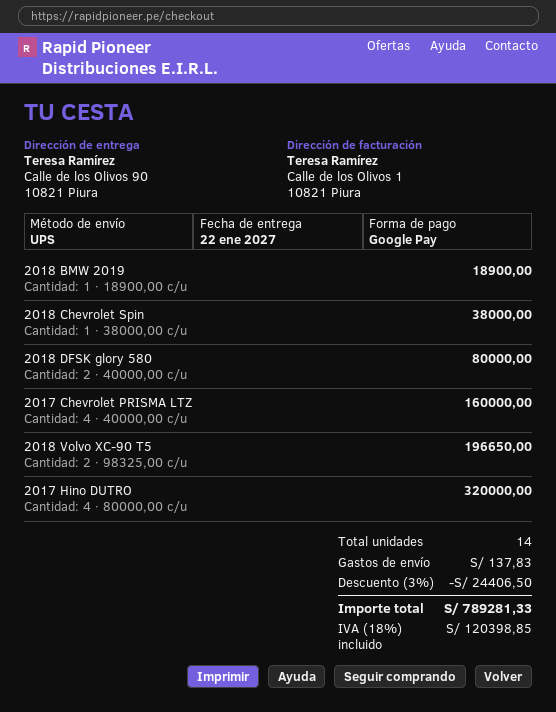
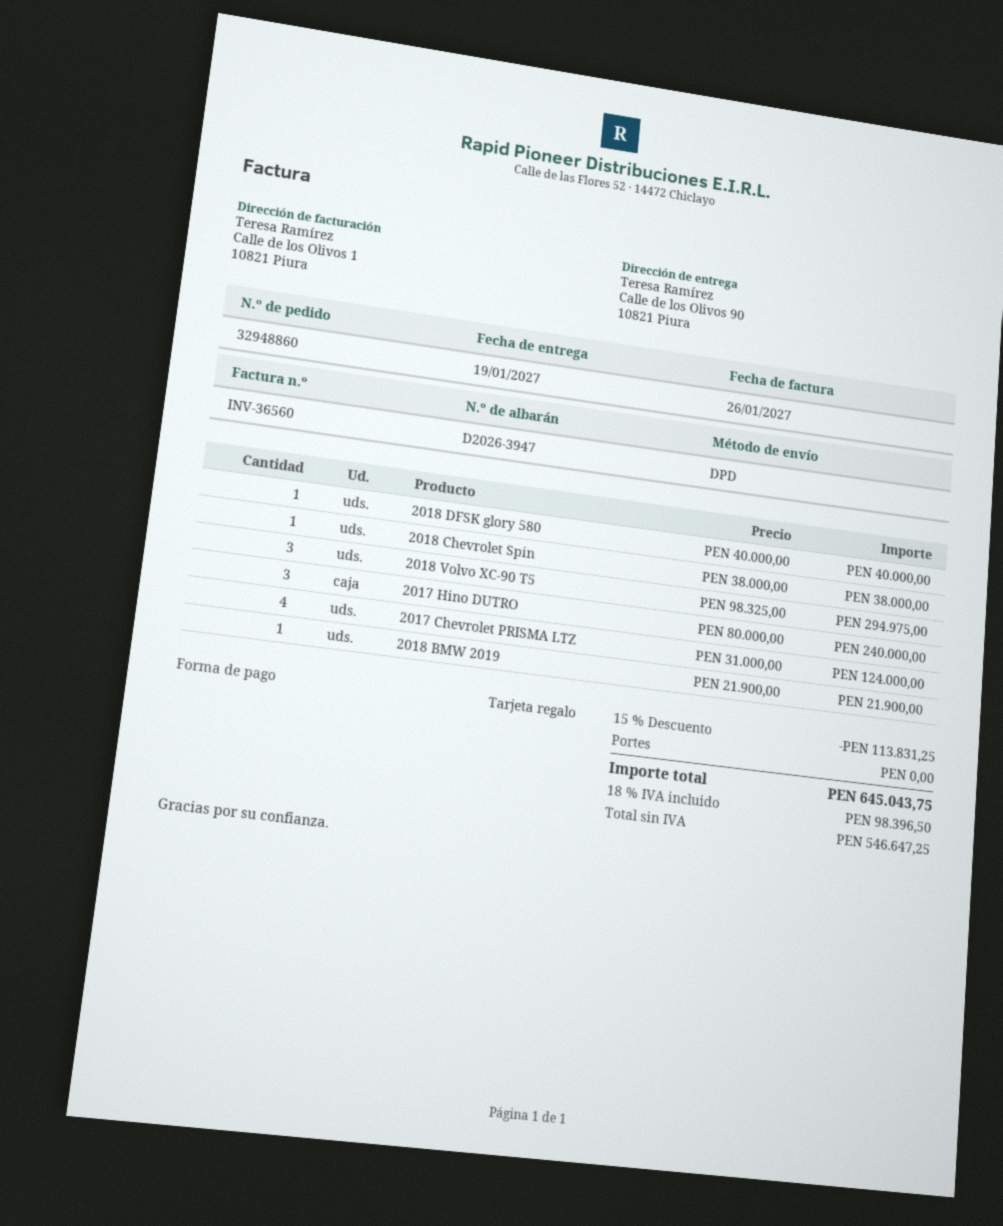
delivery date: 2027-01-22 -> 2027-01-19
payment method: Google Pay -> gift card
shipping method: UPS -> DPD
2018 BMW 2019: 1 x 18900.00 = 18900.00 -> 1 x 21900.00 = 21900.00
2018 DFSK glory 580: 2 x 40000.00 = 80000.00 -> 1 x 40000.00 = 40000.00
2017 Chevrolet PRISMA LTZ: 4 x 40000.00 = 160000.00 -> 4 x 31000.00 = 124000.00
2018 Volvo XC-90 T5: 2 x 98325.00 = 196650.00 -> 3 x 98325.00 = 294975.00
2017 Hino DUTRO: 4 x 80000.00 = 320000.00 -> 3 x 80000.00 = 240000.00
discount: 3% = 24406.50 -> 15% = 113831.25
shipping: 137.83 -> 0.00
tax: 18% = 120398.85 -> 18% = 98396.50
total: 789281.33 -> 645043.75

